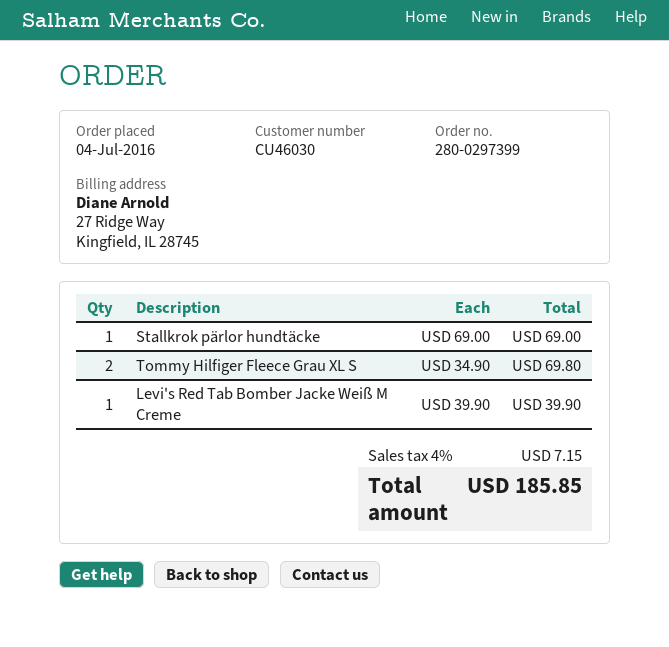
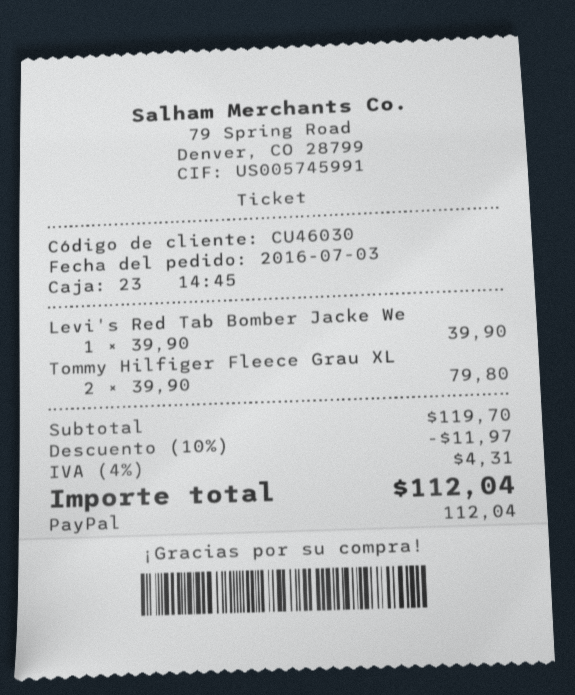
order date: 2016-07-04 -> 2016-07-03
Stallkrok pärlor hundtäcke: 1 x 69.00 = 69.00 -> none
Tommy Hilfiger Fleece Grau XL S: 2 x 34.90 = 69.80 -> 2 x 39.90 = 79.80
discount: none -> 10% = 11.97
tax: 4% = 7.15 -> 4% = 4.31
total: 185.85 -> 112.04

